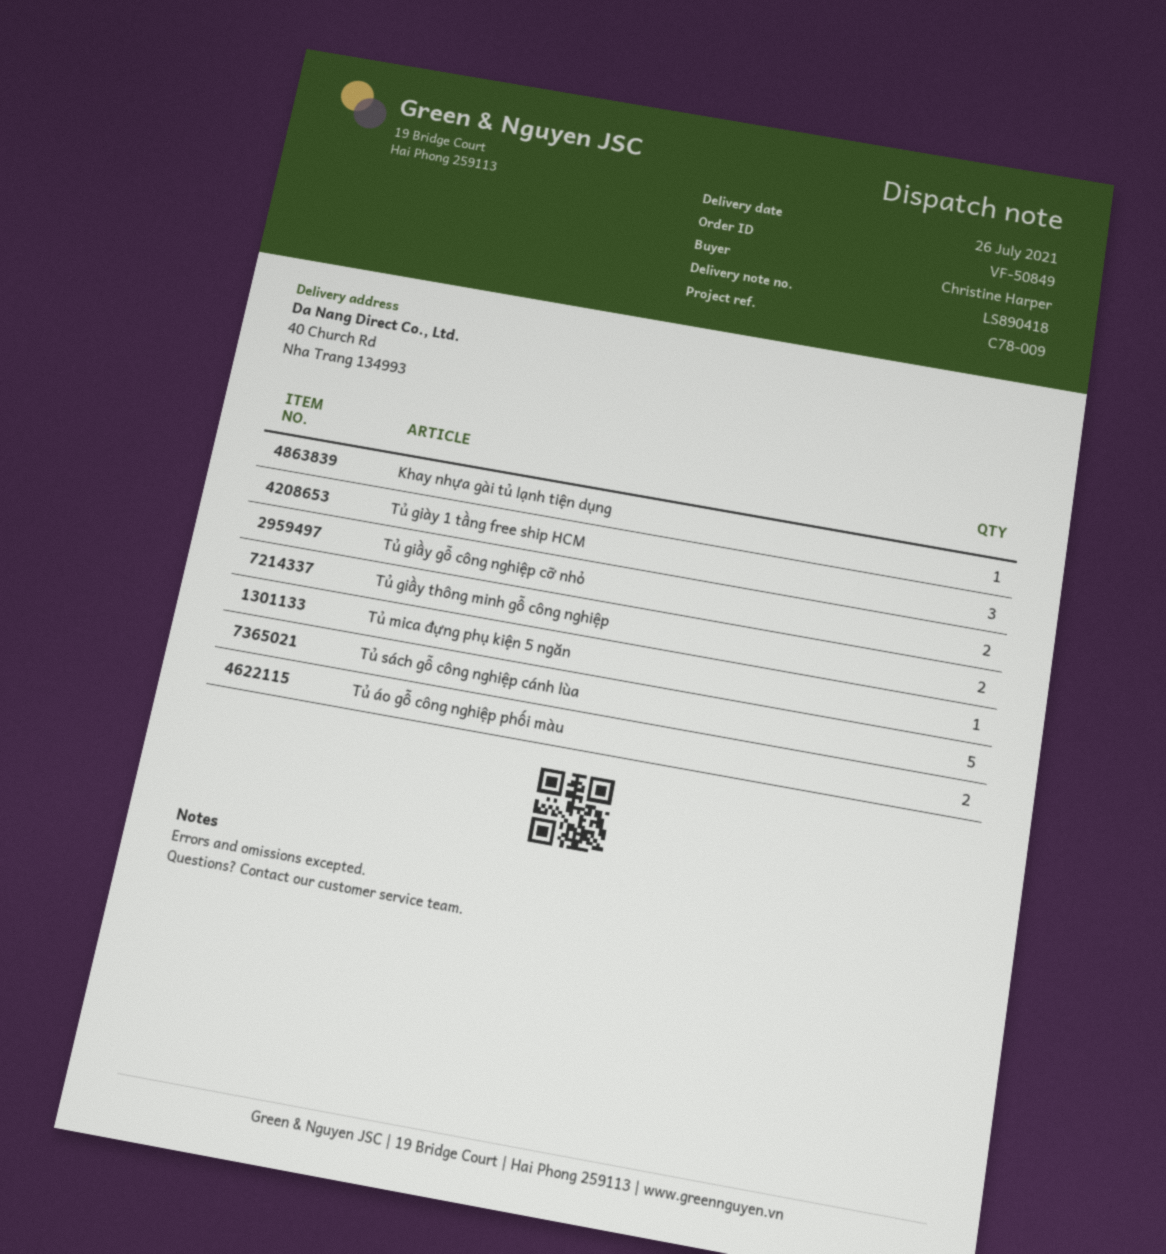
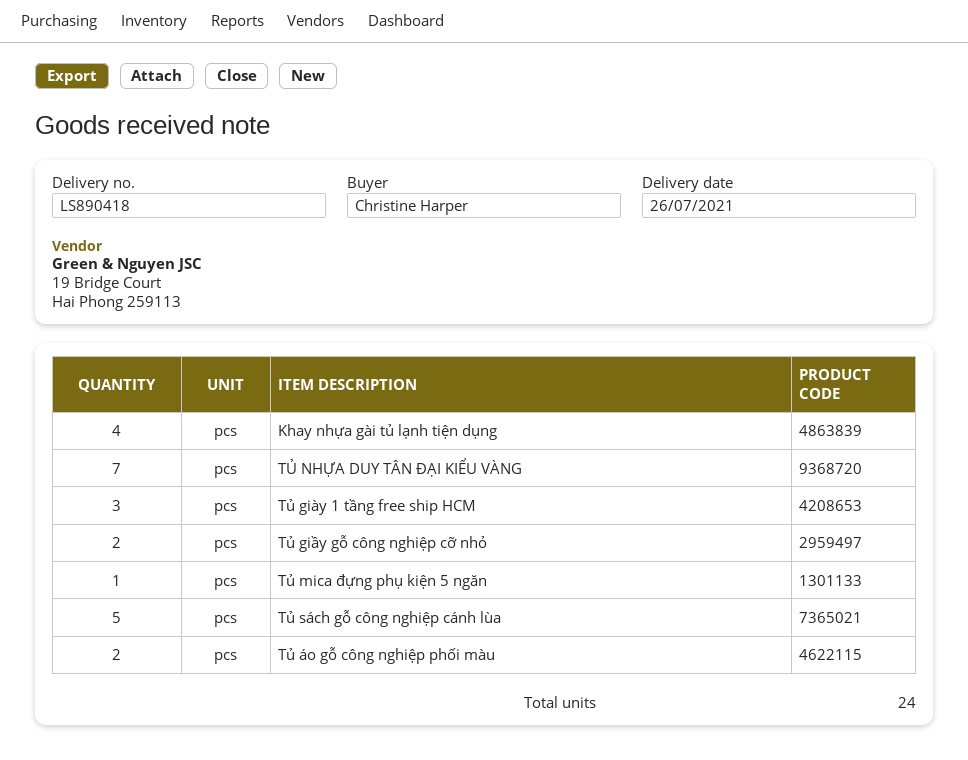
Khay nhựa gài tủ lạnh tiện dụng: 1 -> 4
Tủ giầy thông minh gỗ công nghiệp: 2 -> none
TỦ NHỰA DUY TÂN ĐẠI KIỂU VÀNG: none -> 7

